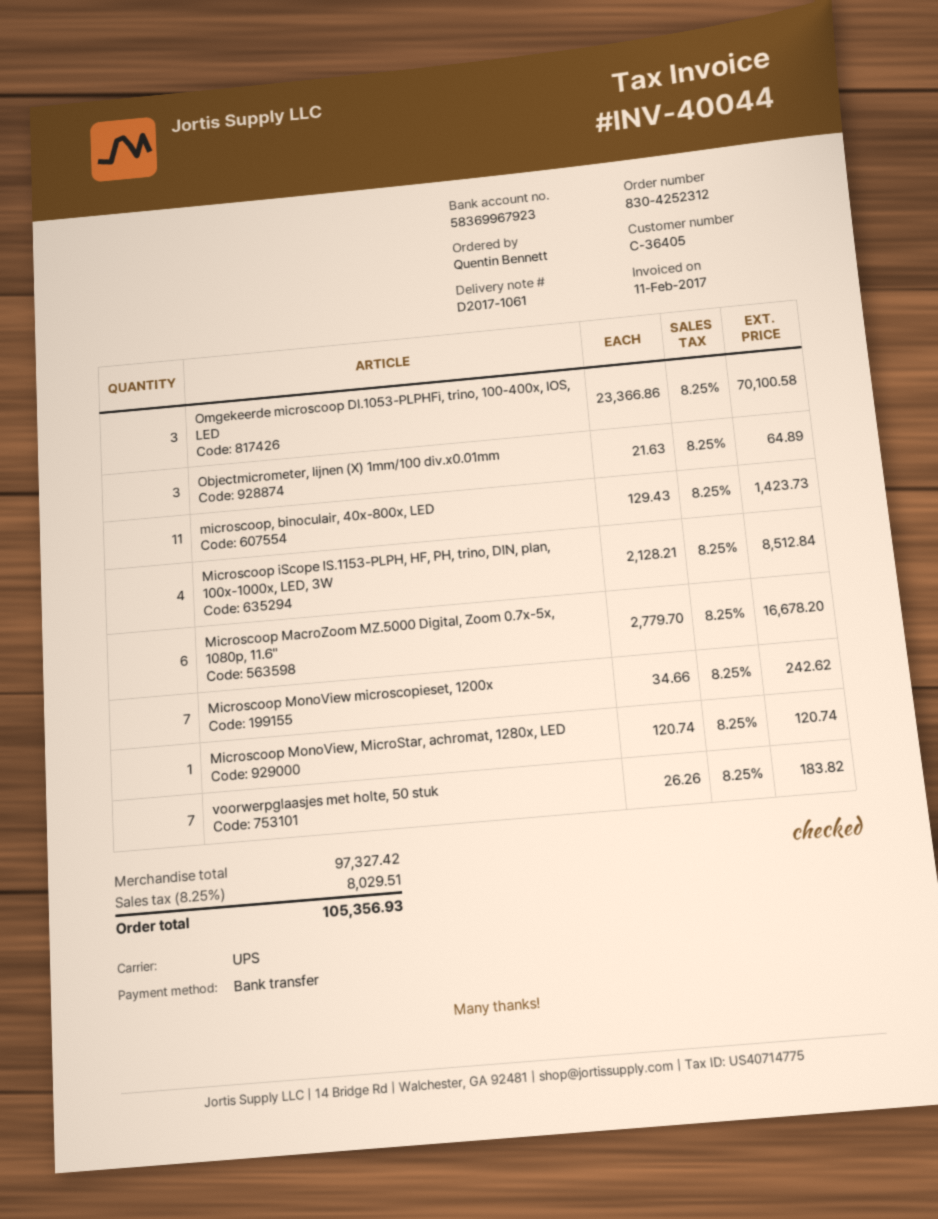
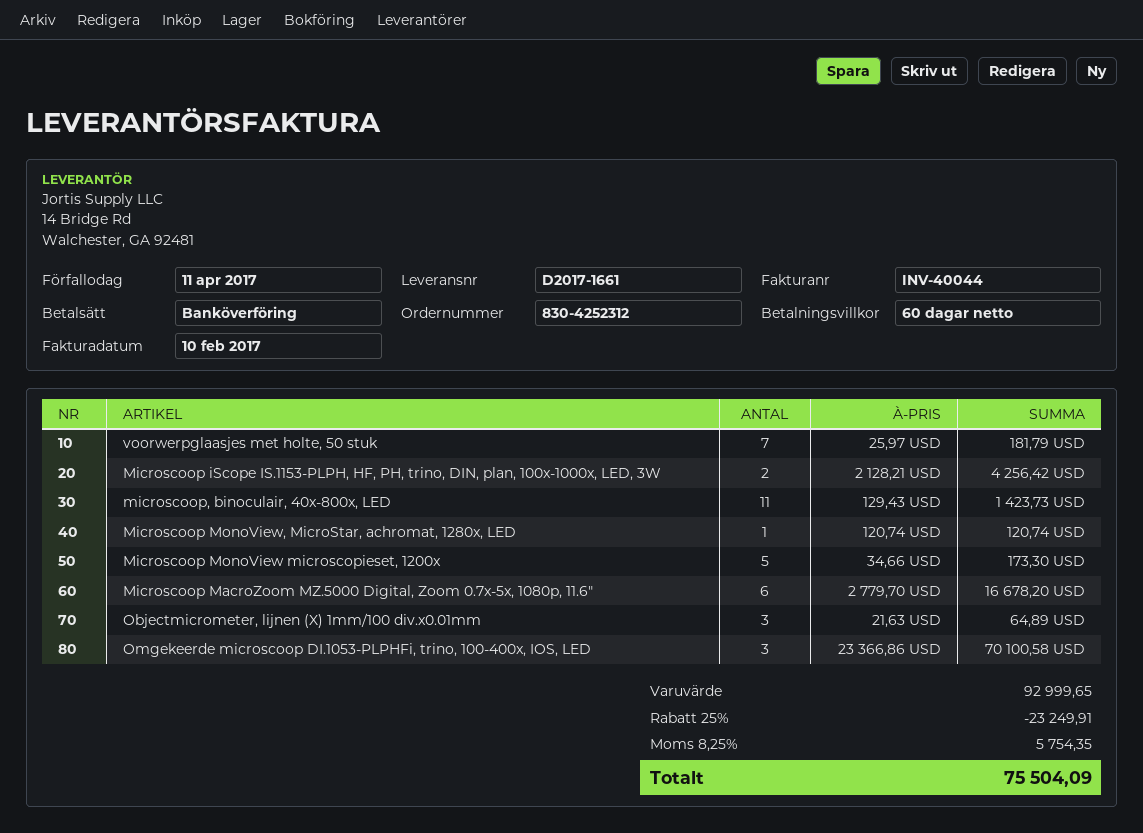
delivery note number: D2017-1061 -> D2017-1661
invoice date: 2017-02-11 -> 2017-02-10
Microscoop iScope IS.1153-PLPH, HF, PH, trino, DIN, plan, 100x-1000x, LED, 3W: 4 x 2128.21 = 8512.84 -> 2 x 2128.21 = 4256.42
Microscoop MonoView microscopieset, 1200x: 7 x 34.66 = 242.62 -> 5 x 34.66 = 173.30
voorwerpglaasjes met holte, 50 stuk: 7 x 26.26 = 183.82 -> 7 x 25.97 = 181.79
subtotal: 97327.42 -> 92999.65
discount: none -> 25% = 23249.91
tax: 8.25% = 8029.51 -> 8.25% = 5754.35
total: 105356.93 -> 75504.09

